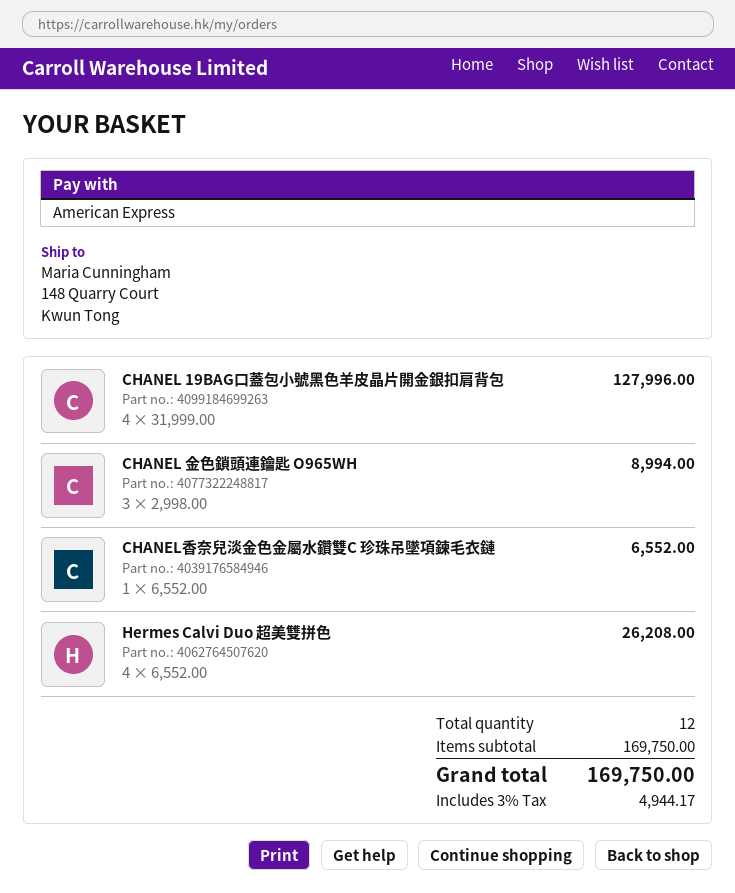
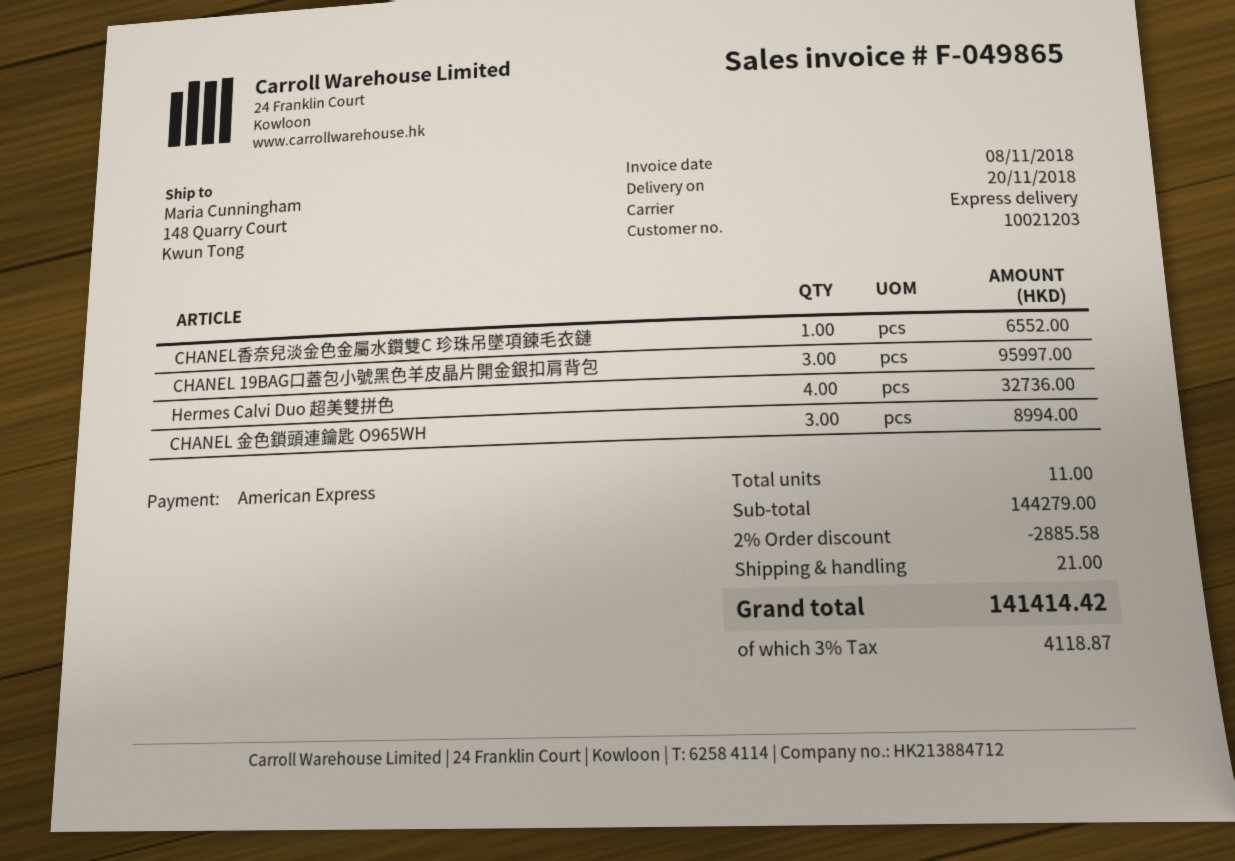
CHANEL 19BAG口蓋包小號黑色羊皮晶片開金銀扣肩背包: 4 for 127996.00 -> 3 for 95997.00
Hermes Calvi Duo 超美雙拼色: 4 for 26208.00 -> 4 for 32736.00
total quantity: 12 -> 11
subtotal: 169750.00 -> 144279.00
discount: none -> 2% = 2885.58
shipping: none -> 21.00
tax: 3% = 4944.17 -> 3% = 4118.87
total: 169750.00 -> 141414.42

